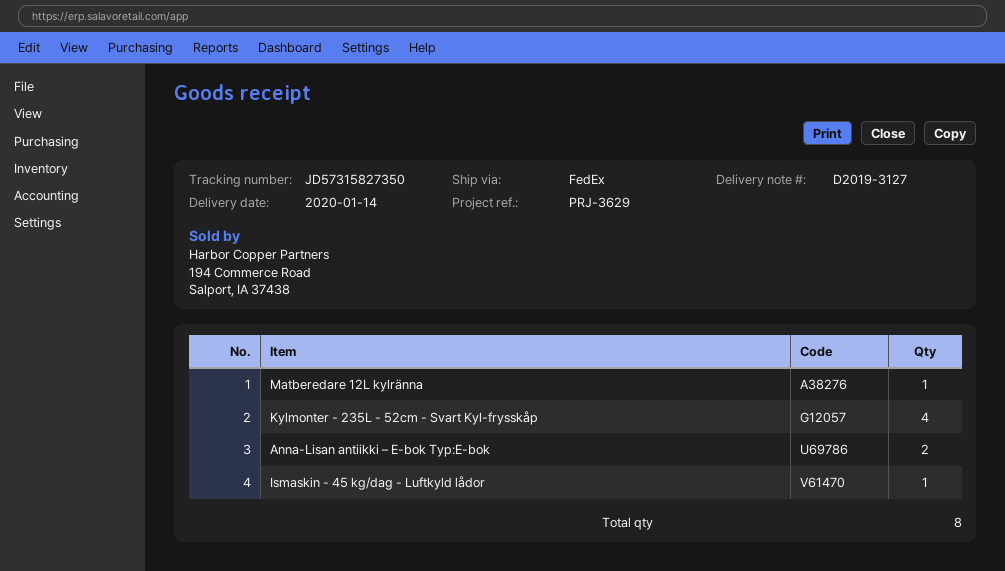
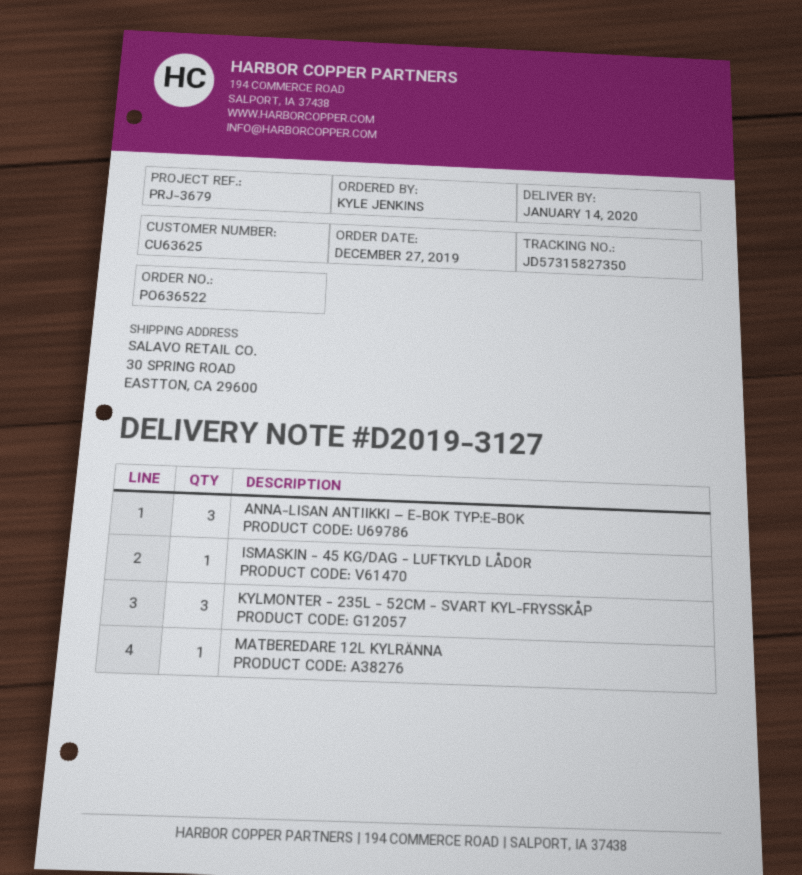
reference: PRJ-3629 -> PRJ-3679
Kylmonter - 235L - 52cm - Svart Kyl-frysskåp: 4 -> 3
Anna-Lisan antiikki – E-bok Typ:E-bok: 2 -> 3

